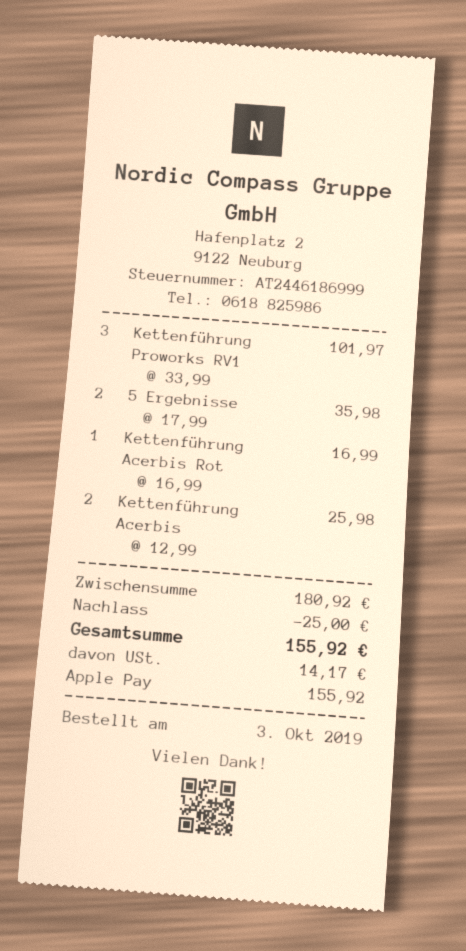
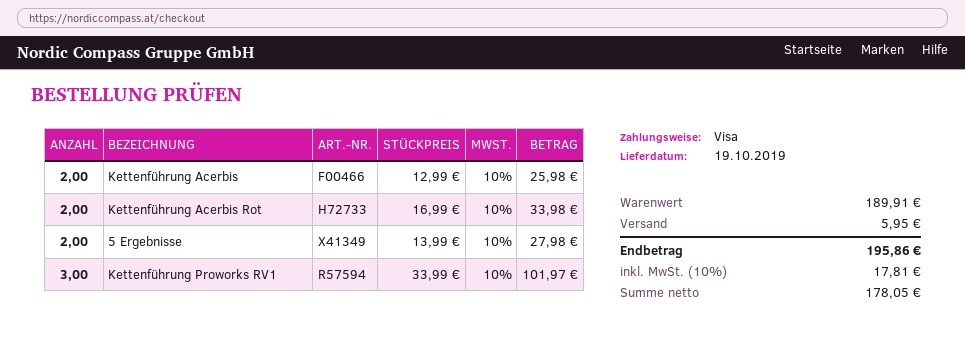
payment method: Apple Pay -> Visa
5 Ergebnisse: 2 x 17.99 = 35.98 -> 2 x 13.99 = 27.98
Kettenführung Acerbis Rot: 1 x 16.99 = 16.99 -> 2 x 16.99 = 33.98
subtotal: 180.92 -> 189.91
discount: 25.00 -> none
shipping: none -> 5.95
tax: 14.17 -> 17.81
total: 155.92 -> 195.86

